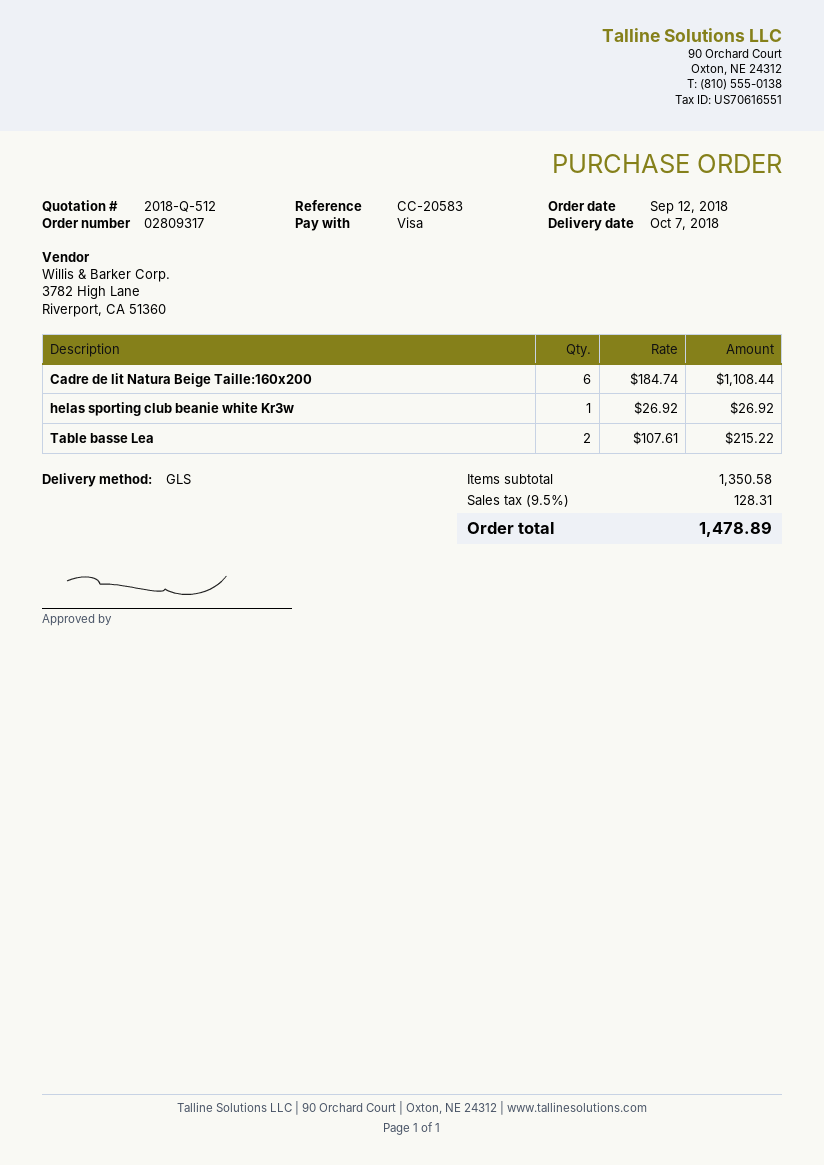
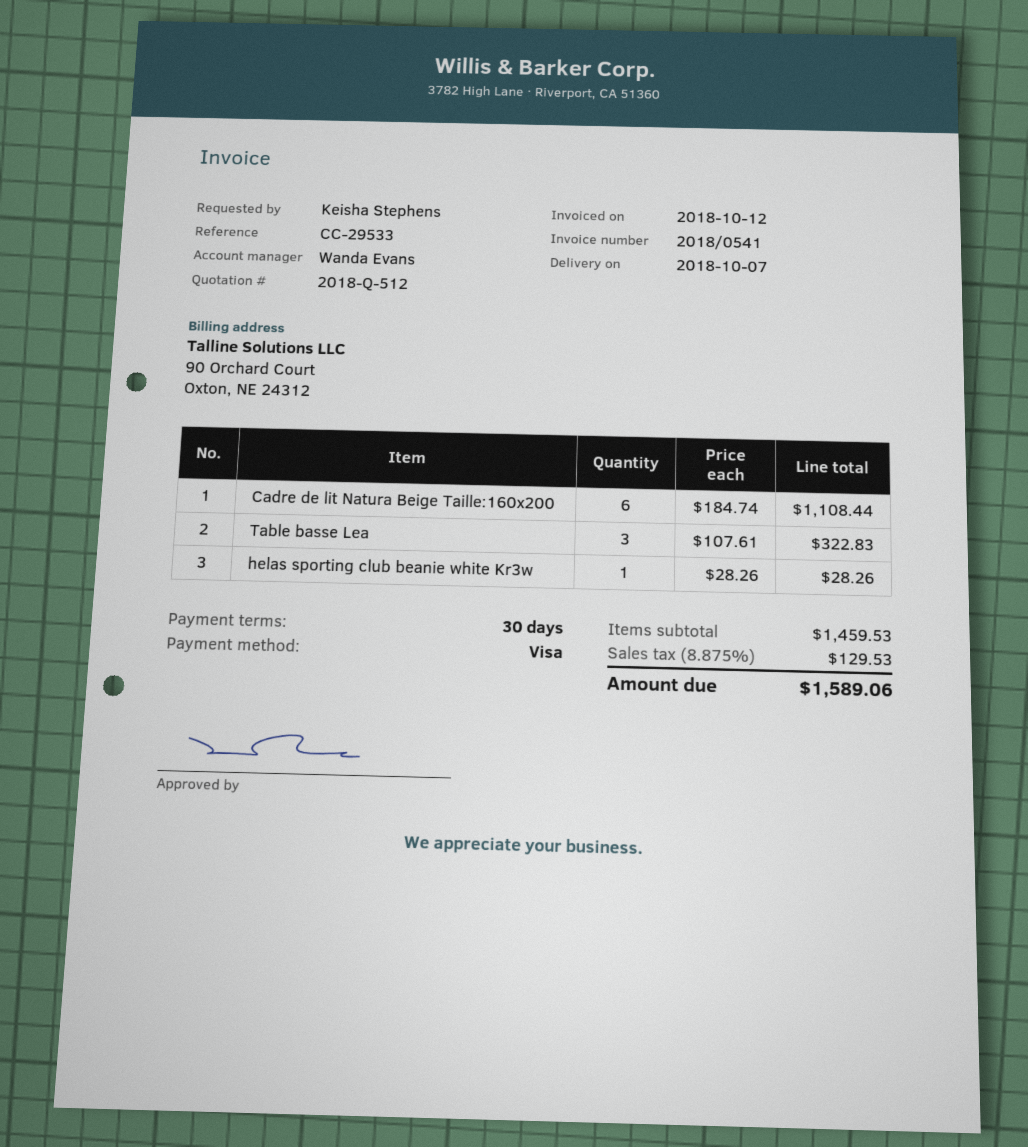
reference: CC-20583 -> CC-29533
helas sporting club beanie white Kr3w: 1 x 26.92 = 26.92 -> 1 x 28.26 = 28.26
Table basse Lea: 2 x 107.61 = 215.22 -> 3 x 107.61 = 322.83
subtotal: 1350.58 -> 1459.53
tax: 9.5% = 128.31 -> 8.875% = 129.53
total: 1478.89 -> 1589.06

